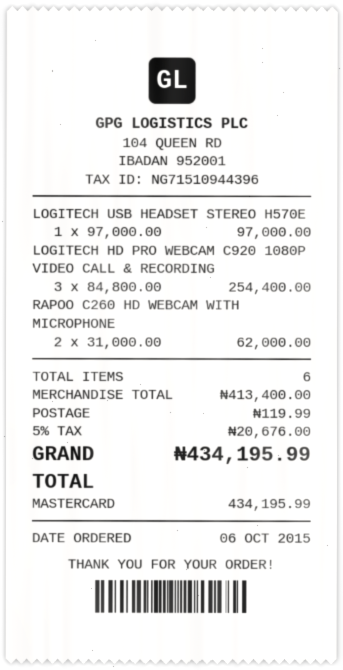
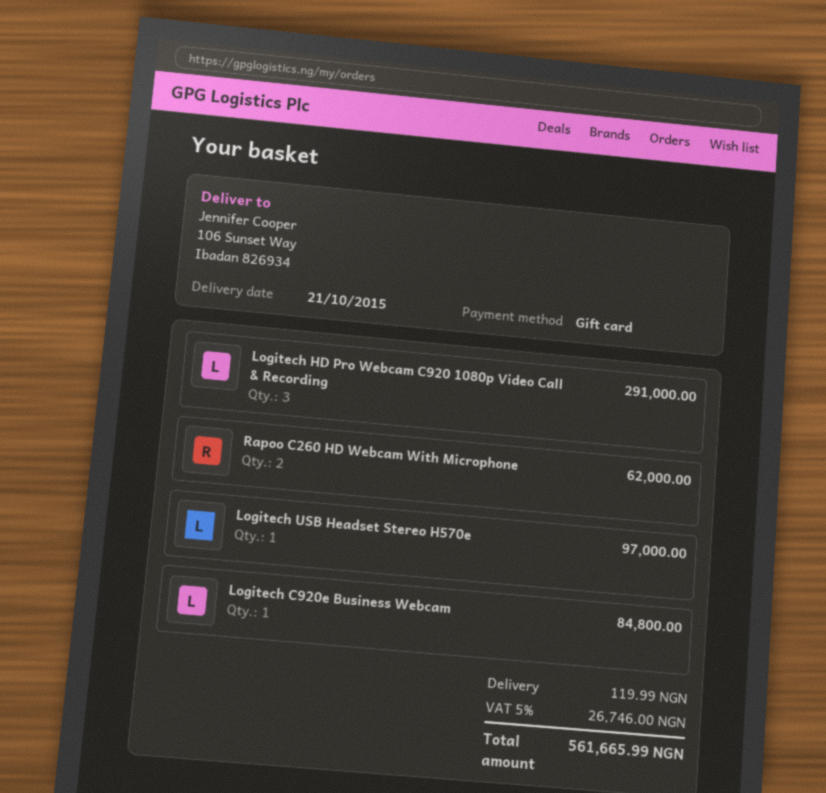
payment method: Mastercard -> gift card
LOGITECH HD PRO WEBCAM C920 1080P VIDEO CALL & RECORDING: 3 for 254400.00 -> 3 for 291000.00
Logitech C920e Business Webcam: none -> 1 for 84800.00
tax: 5% = 20676.00 -> 5% = 26746.00
total: 434195.99 -> 561665.99

